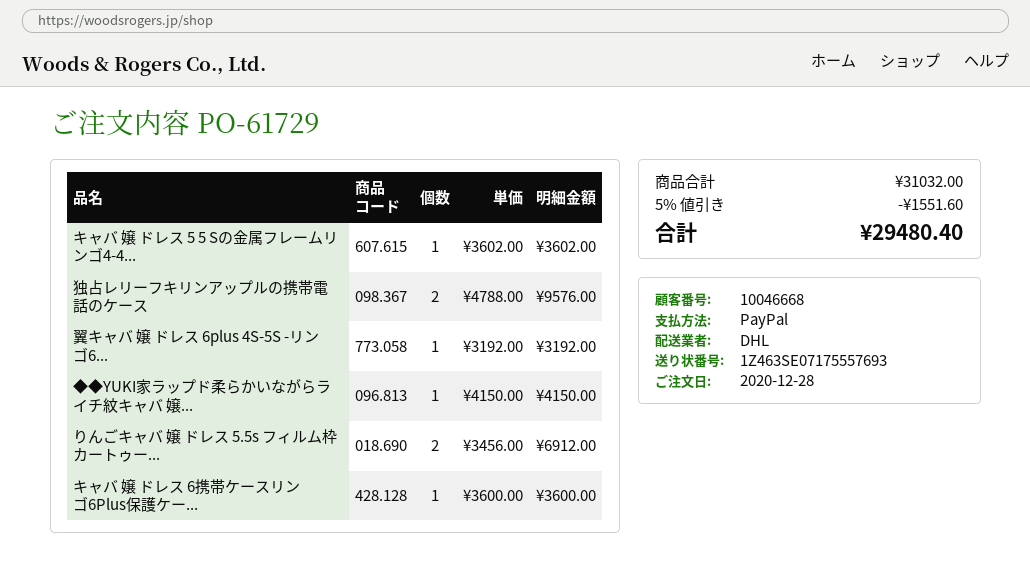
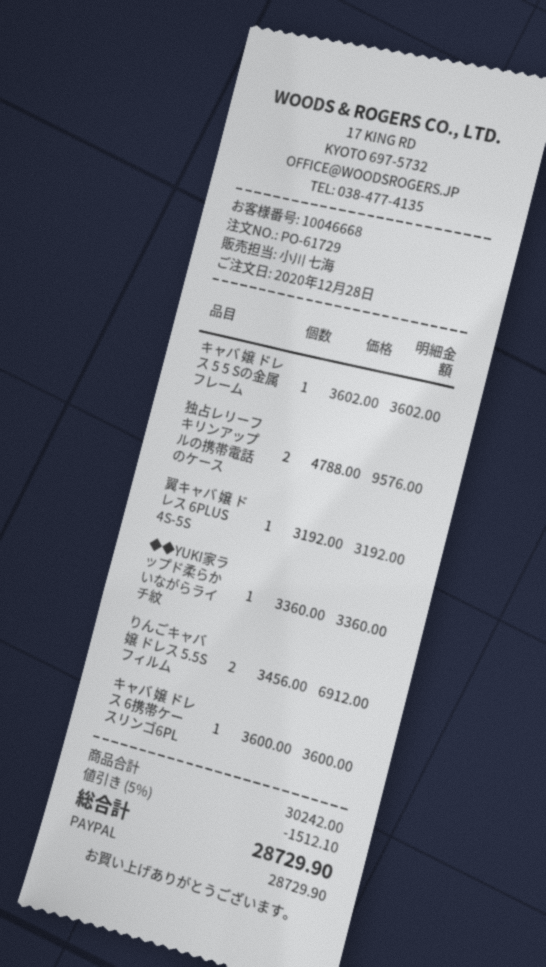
◆◆YUKI家ラップド柔らかいながらライチ紋キャバ 嬢...: 1 x 4150.00 = 4150.00 -> 1 x 3360.00 = 3360.00
subtotal: 31032.00 -> 30242.00
discount: 5% = 1551.60 -> 5% = 1512.10
total: 29480.40 -> 28729.90

